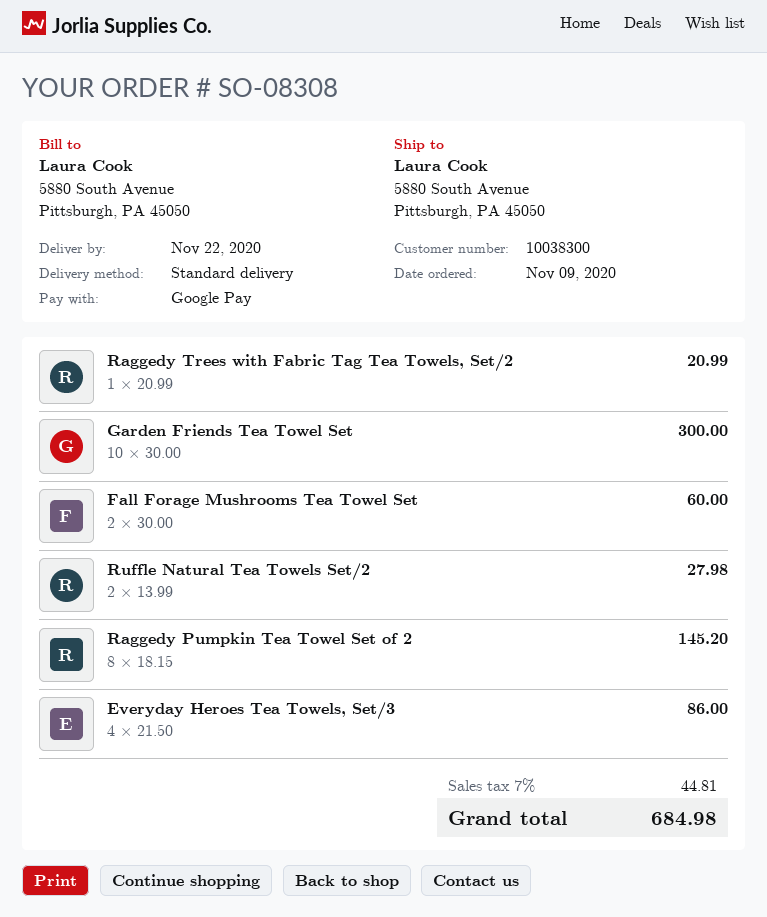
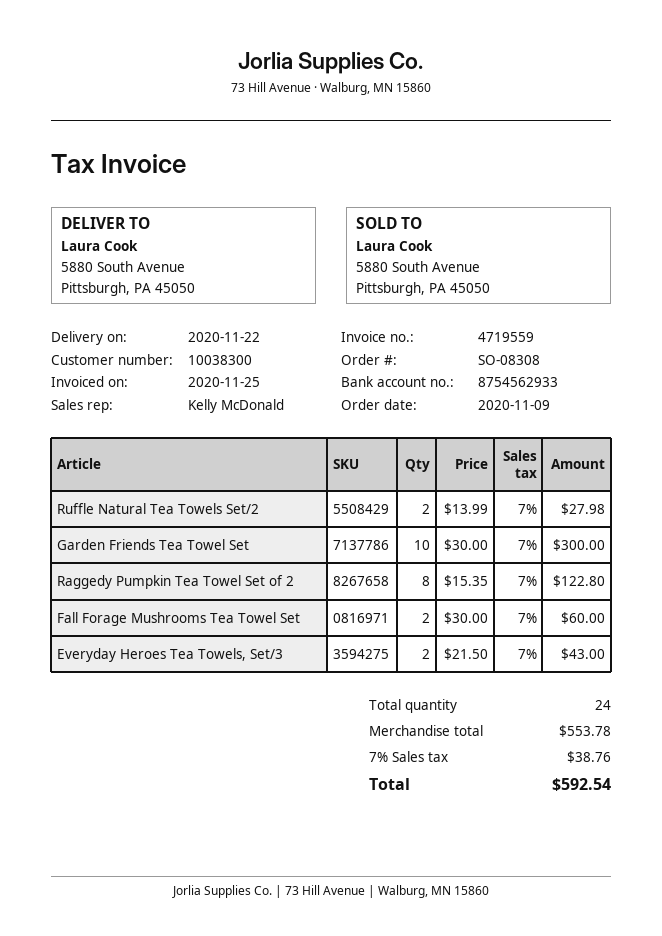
Raggedy Trees with Fabric Tag Tea Towels, Set/2: 1 x 20.99 = 20.99 -> none
Raggedy Pumpkin Tea Towel Set of 2: 8 x 18.15 = 145.20 -> 8 x 15.35 = 122.80
Everyday Heroes Tea Towels, Set/3: 4 x 21.50 = 86.00 -> 2 x 21.50 = 43.00
tax: 7% = 44.81 -> 7% = 38.76
total: 684.98 -> 592.54

